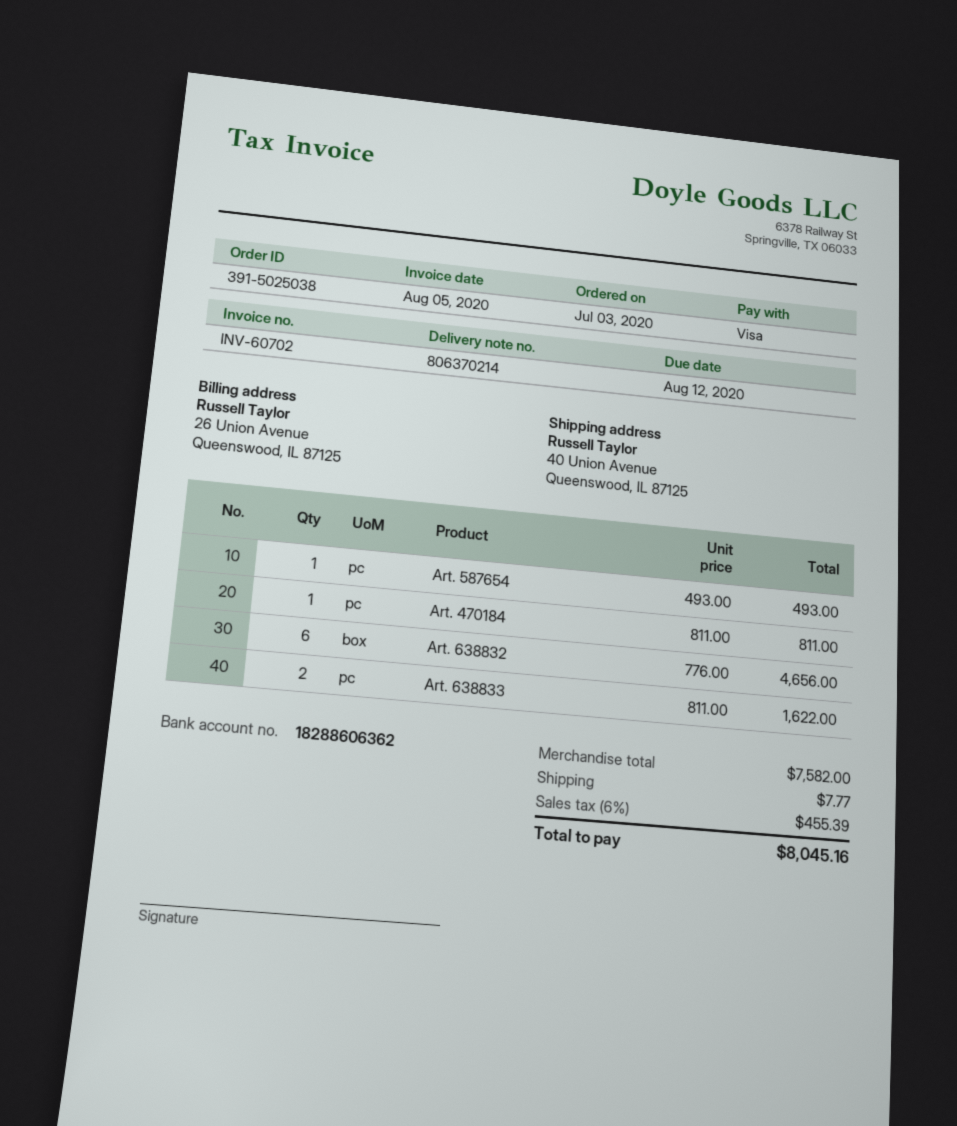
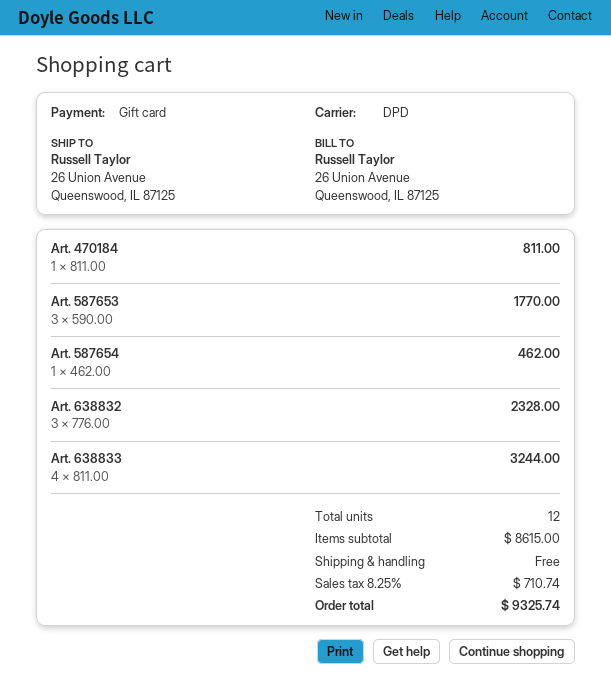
payment method: Visa -> gift card
ship to: 40 Union Avenue, Queenswood, IL 87125 -> 26 Union Avenue, Queenswood, IL 87125
Art. 587654: 1 x 493.00 = 493.00 -> 1 x 462.00 = 462.00
Art. 638832: 6 x 776.00 = 4656.00 -> 3 x 776.00 = 2328.00
Art. 638833: 2 x 811.00 = 1622.00 -> 4 x 811.00 = 3244.00
Art. 587653: none -> 3 x 590.00 = 1770.00
subtotal: 7582.00 -> 8615.00
shipping: 7.77 -> 0.00
tax: 6% = 455.39 -> 8.25% = 710.74
total: 8045.16 -> 9325.74

